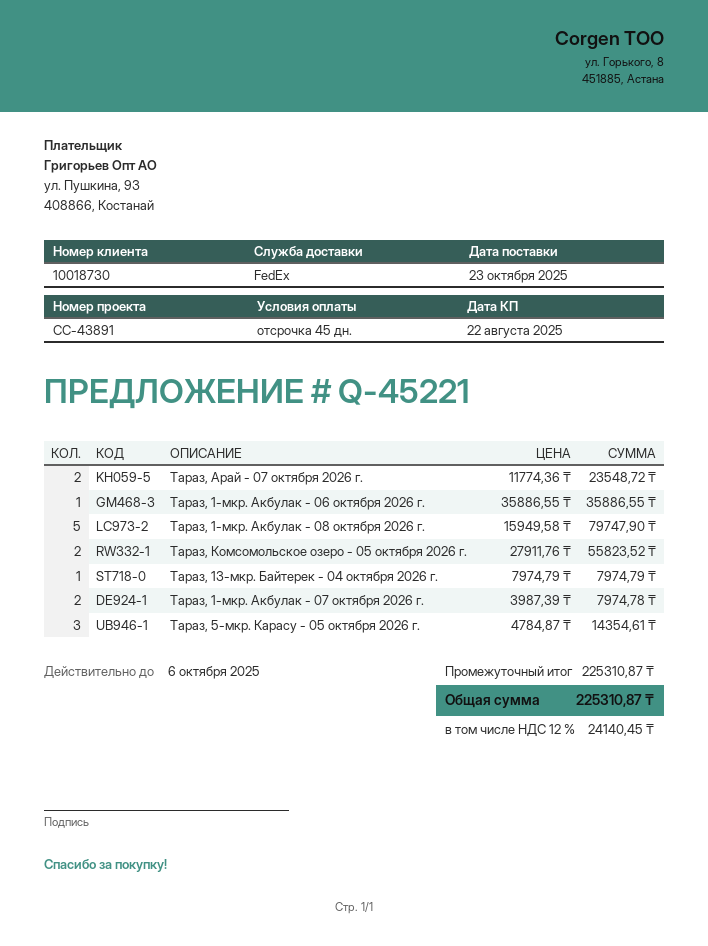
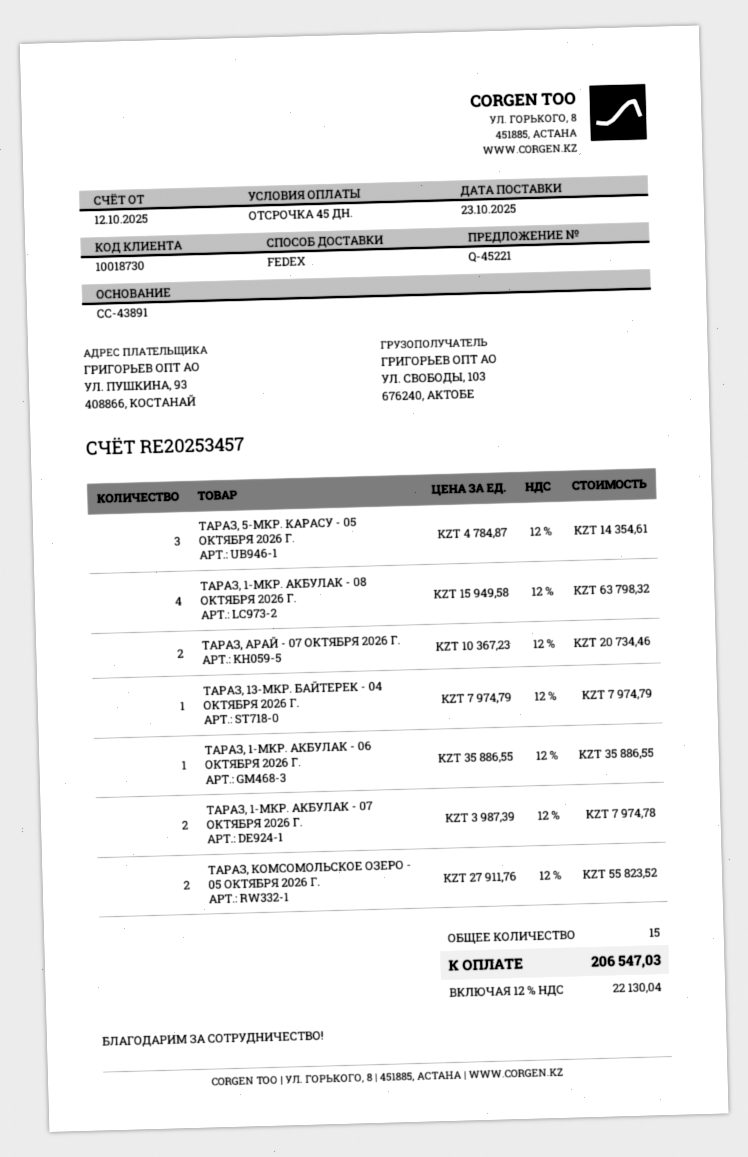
Тараз, Арай - 07 октября 2026 г.: 2 x 11774.36 = 23548.72 -> 2 x 10367.23 = 20734.46
Тараз, 1-мкр. Акбулак - 08 октября 2026 г.: 5 x 15949.58 = 79747.90 -> 4 x 15949.58 = 63798.32
tax: 12% = 24140.45 -> 12% = 22130.04
total: 225310.87 -> 206547.03

